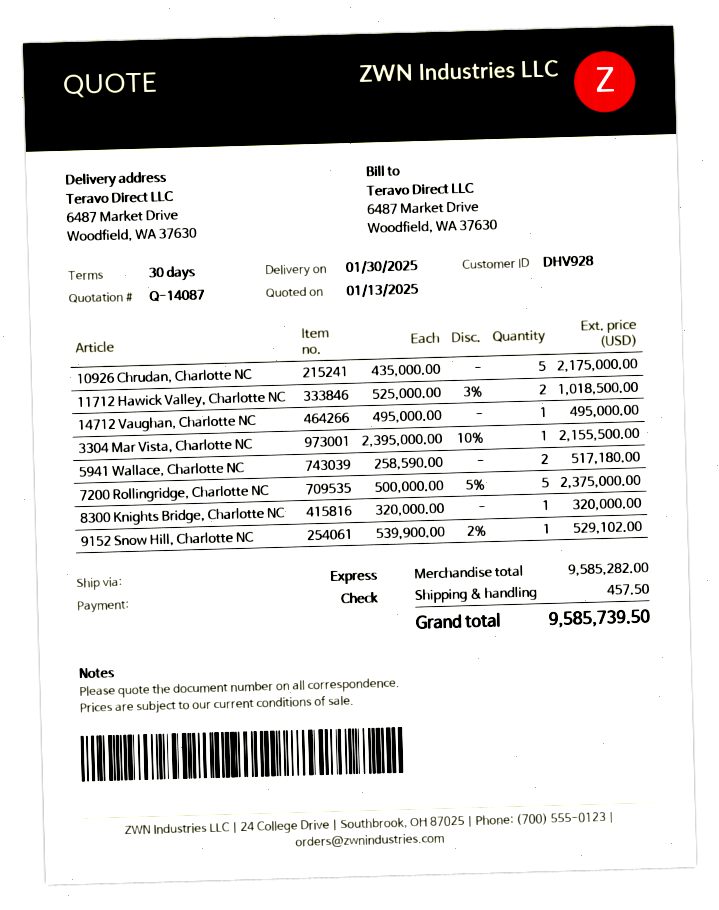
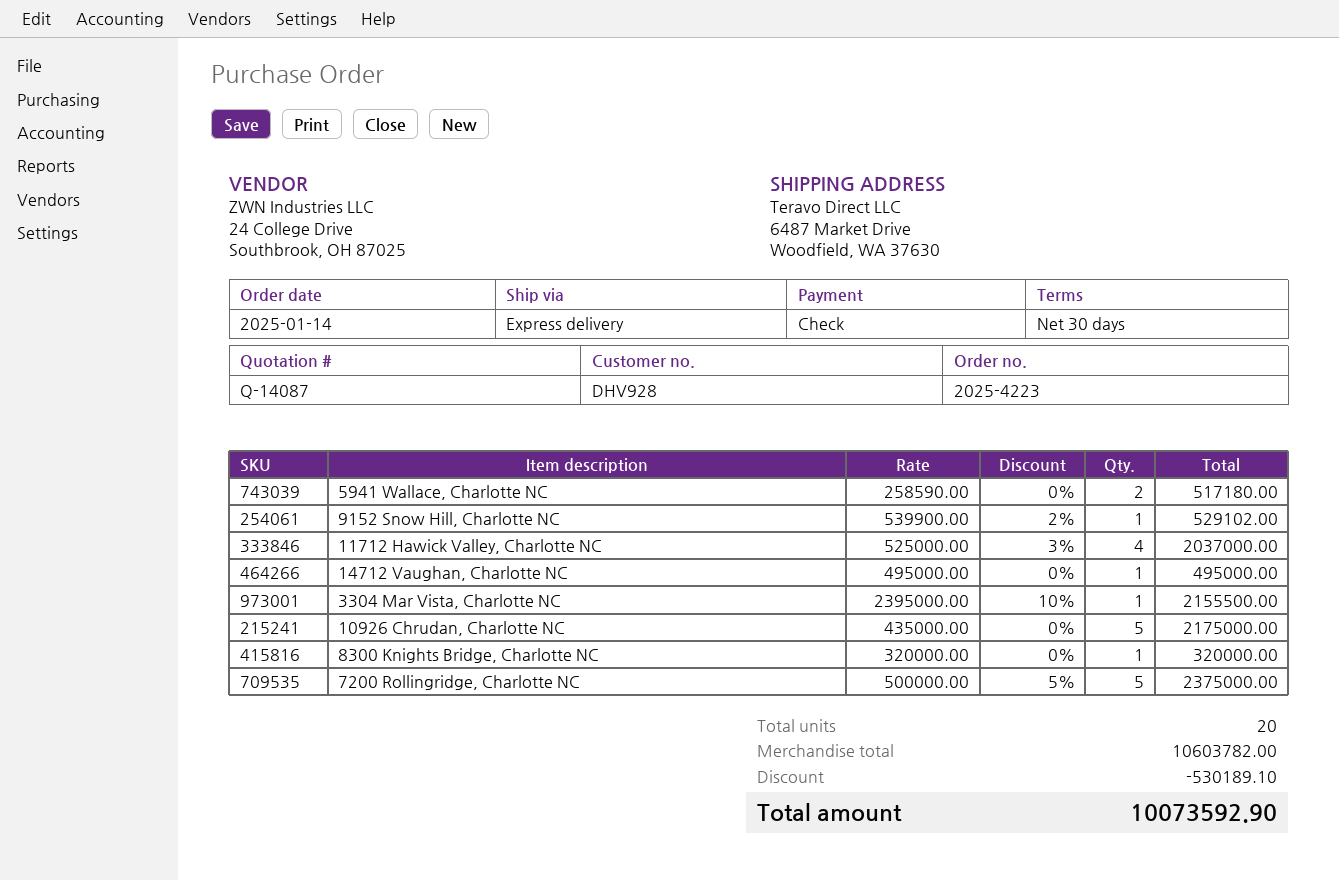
11712 Hawick Valley, Charlotte NC: 2 x 525000.00 - 3% = 1018500.00 -> 4 x 525000.00 - 3% = 2037000.00
subtotal: 9585282.00 -> 10603782.00
discount: none -> 530189.10
shipping: 457.50 -> none
total: 9585739.50 -> 10073592.90

